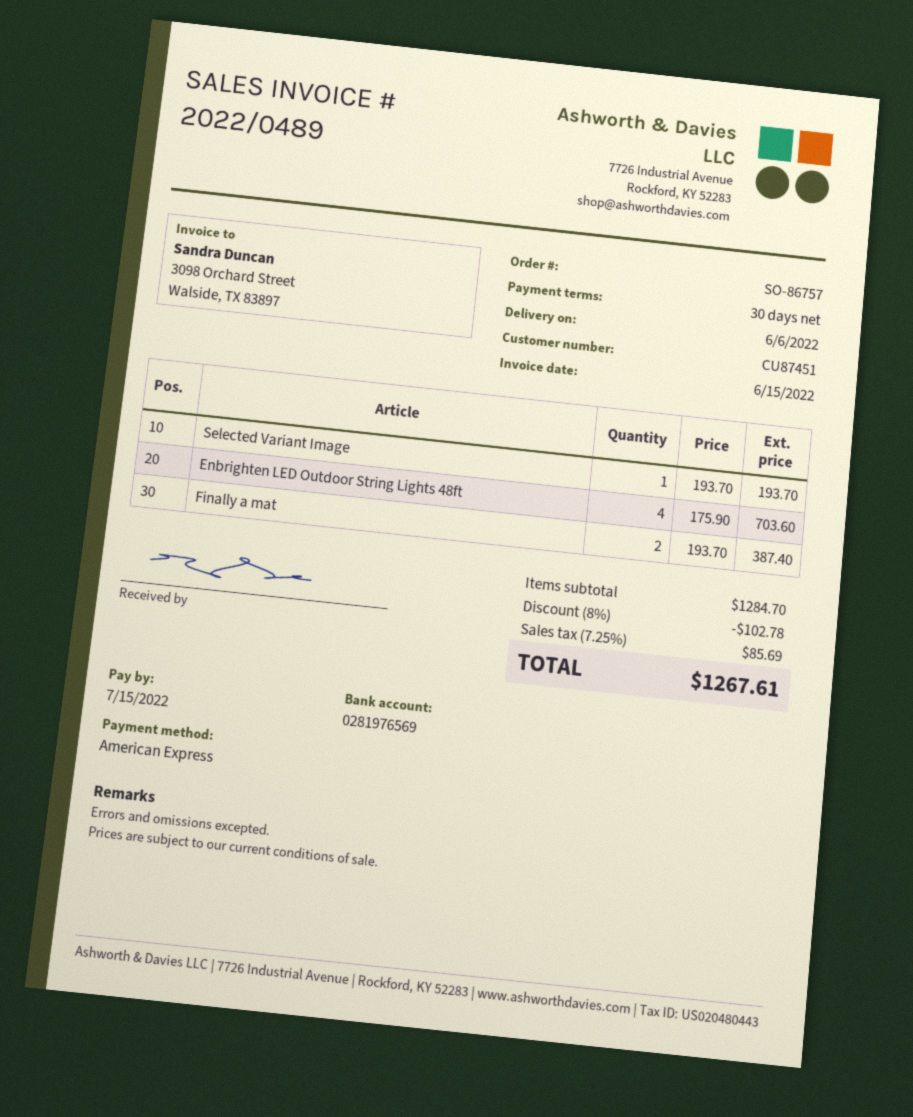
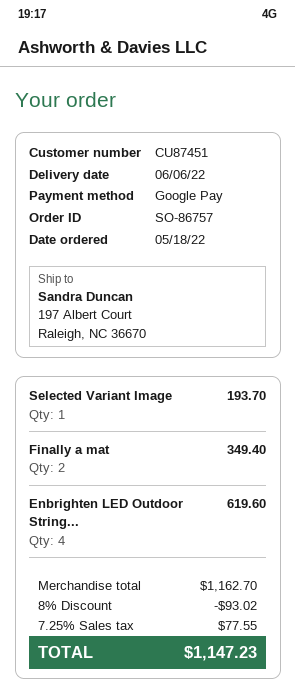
payment method: American Express -> Google Pay
Enbrighten LED Outdoor String Lights 48ft: 4 for 703.60 -> 4 for 619.60
Finally a mat: 2 for 387.40 -> 2 for 349.40
subtotal: 1284.70 -> 1162.70
discount: 8% = 102.78 -> 8% = 93.02
tax: 7.25% = 85.69 -> 7.25% = 77.55
total: 1267.61 -> 1147.23

